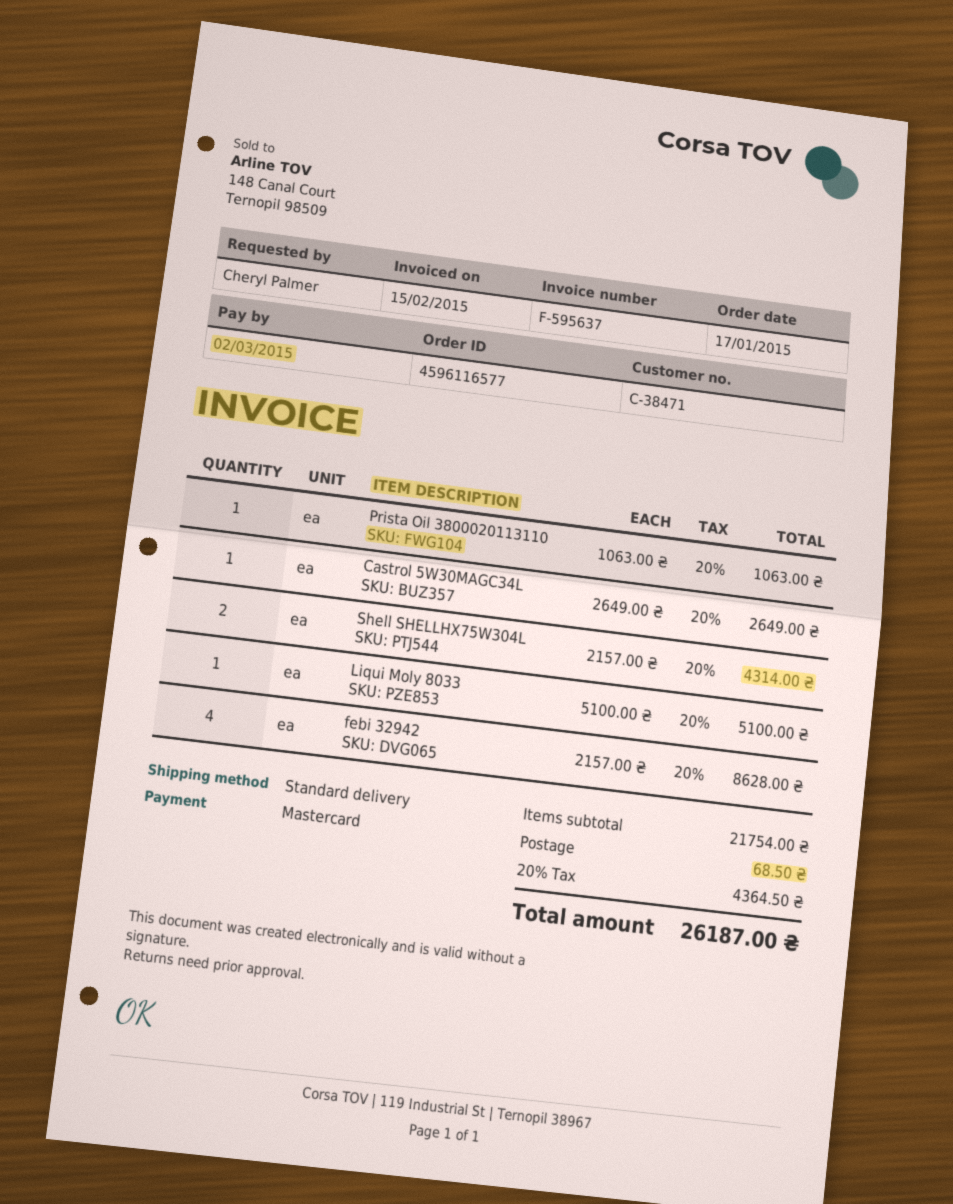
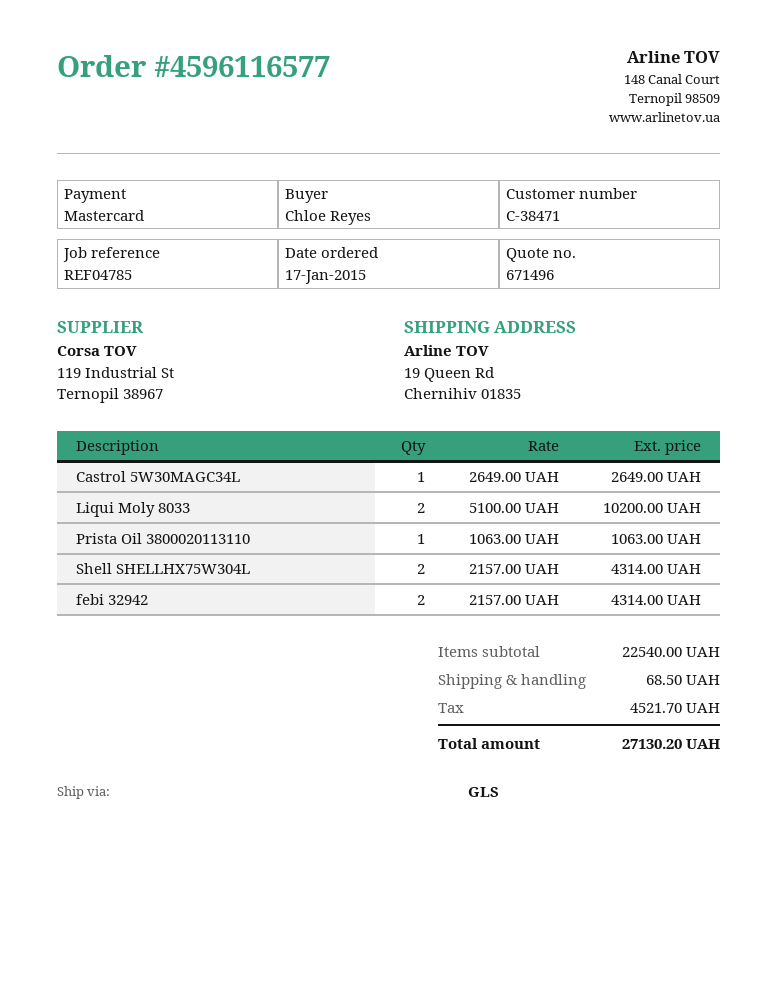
ordered by: Cheryl Palmer -> Chloe Reyes
shipping method: standard -> GLS
Liqui Moly 8033: 1 x 5100.00 = 5100.00 -> 2 x 5100.00 = 10200.00
febi 32942: 4 x 2157.00 = 8628.00 -> 2 x 2157.00 = 4314.00
subtotal: 21754.00 -> 22540.00
tax: 4364.50 -> 4521.70
total: 26187.00 -> 27130.20

